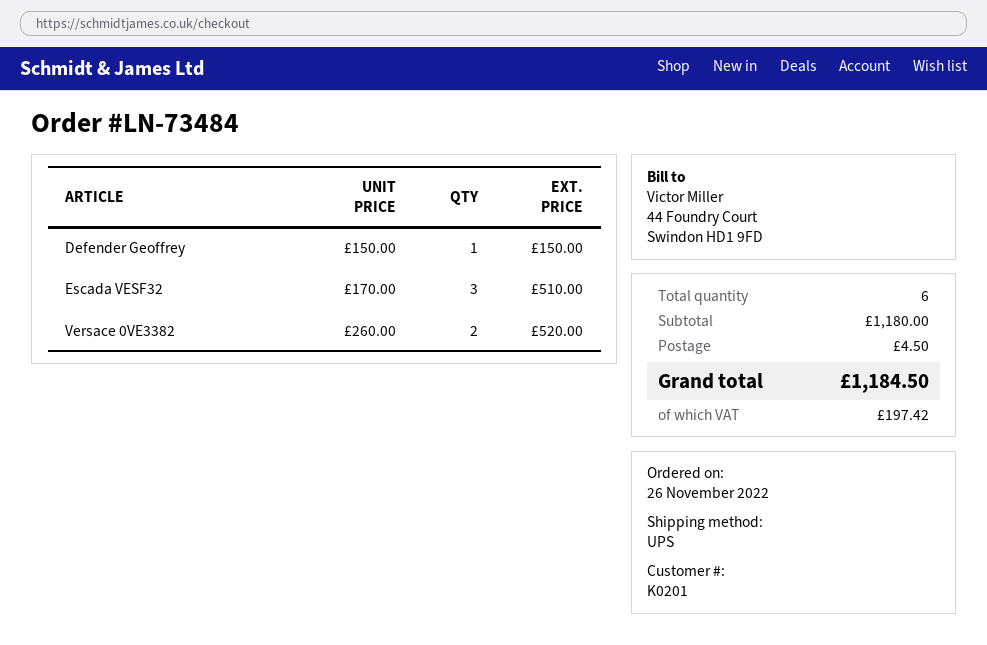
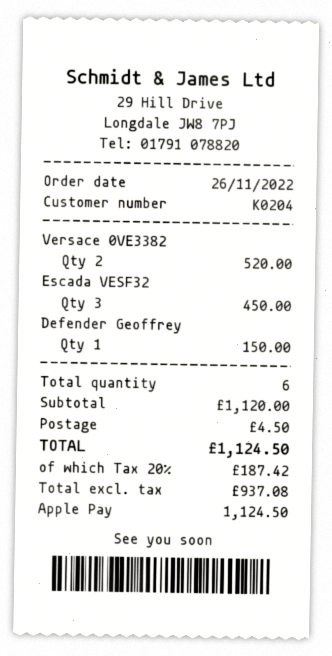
customer number: K0201 -> K0204
Escada VESF32: 3 for 510.00 -> 3 for 450.00
subtotal: 1180.00 -> 1120.00
tax: 197.42 -> 187.42
total: 1184.50 -> 1124.50

